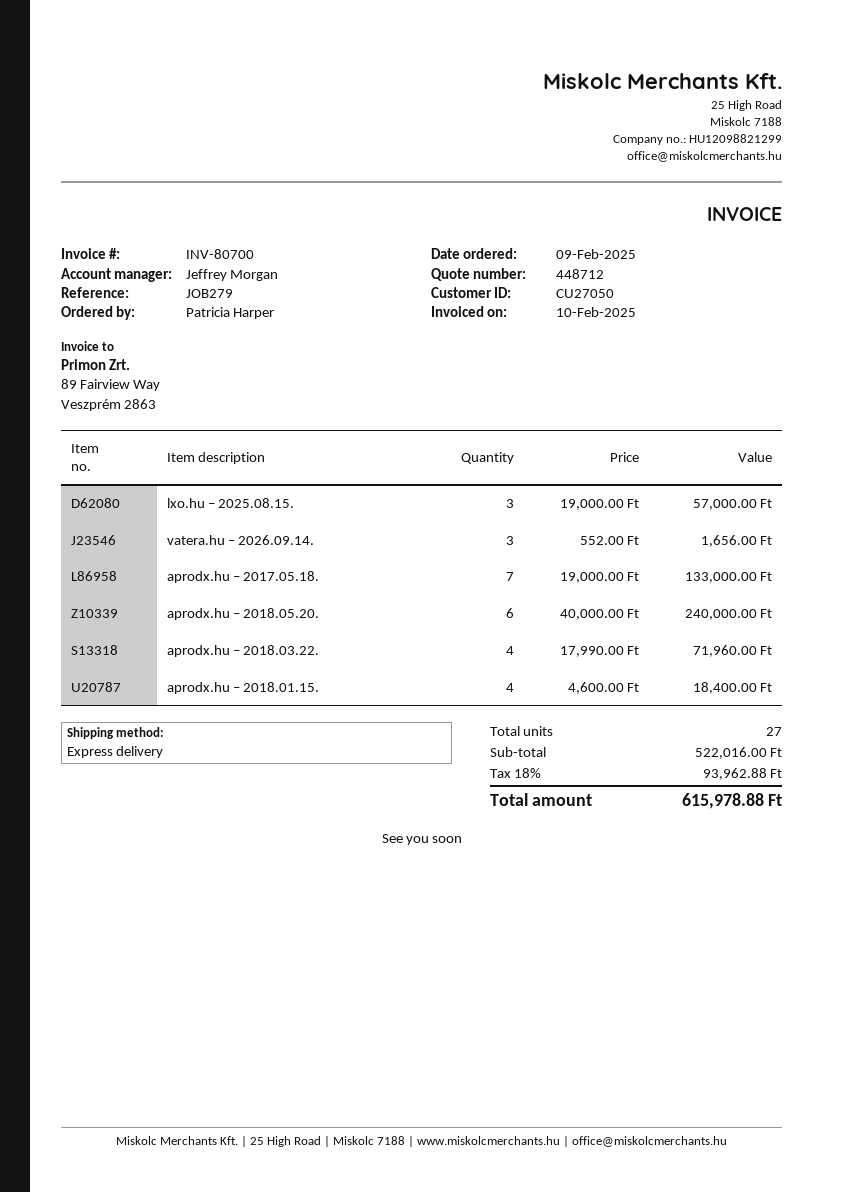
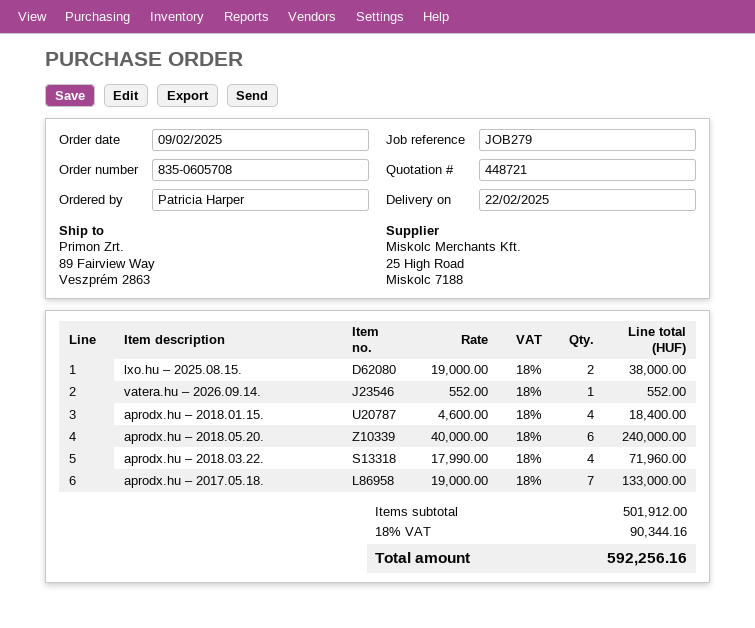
quote number: 448712 -> 448721
lxo.hu – 2025.08.15.: 3 x 19000.00 = 57000.00 -> 2 x 19000.00 = 38000.00
vatera.hu – 2026.09.14.: 3 x 552.00 = 1656.00 -> 1 x 552.00 = 552.00
subtotal: 522016.00 -> 501912.00
tax: 18% = 93962.88 -> 18% = 90344.16
total: 615978.88 -> 592256.16

